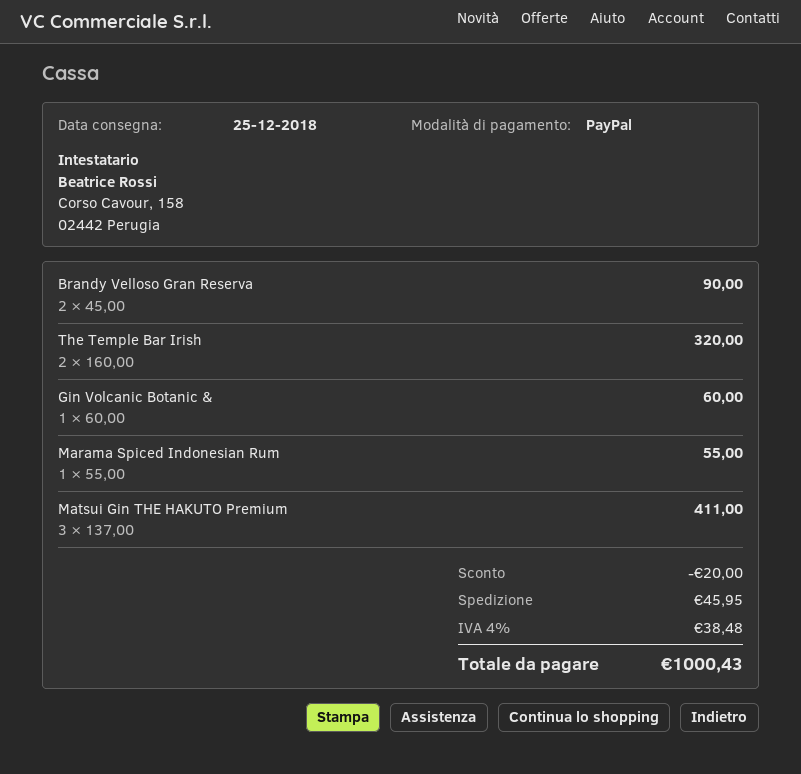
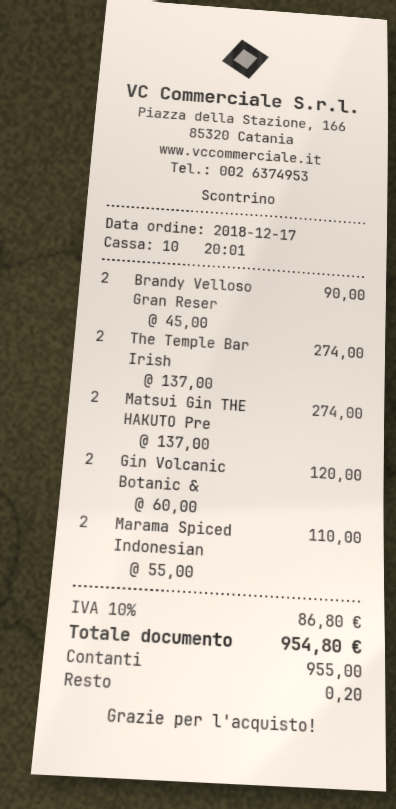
payment method: PayPal -> cash
The Temple Bar Irish: 2 x 160.00 = 320.00 -> 2 x 137.00 = 274.00
Gin Volcanic Botanic &: 1 x 60.00 = 60.00 -> 2 x 60.00 = 120.00
Marama Spiced Indonesian Rum: 1 x 55.00 = 55.00 -> 2 x 55.00 = 110.00
Matsui Gin THE HAKUTO Premium: 3 x 137.00 = 411.00 -> 2 x 137.00 = 274.00
discount: 20.00 -> none
shipping: 45.95 -> none
tax: 4% = 38.48 -> 10% = 86.80
total: 1000.43 -> 954.80

